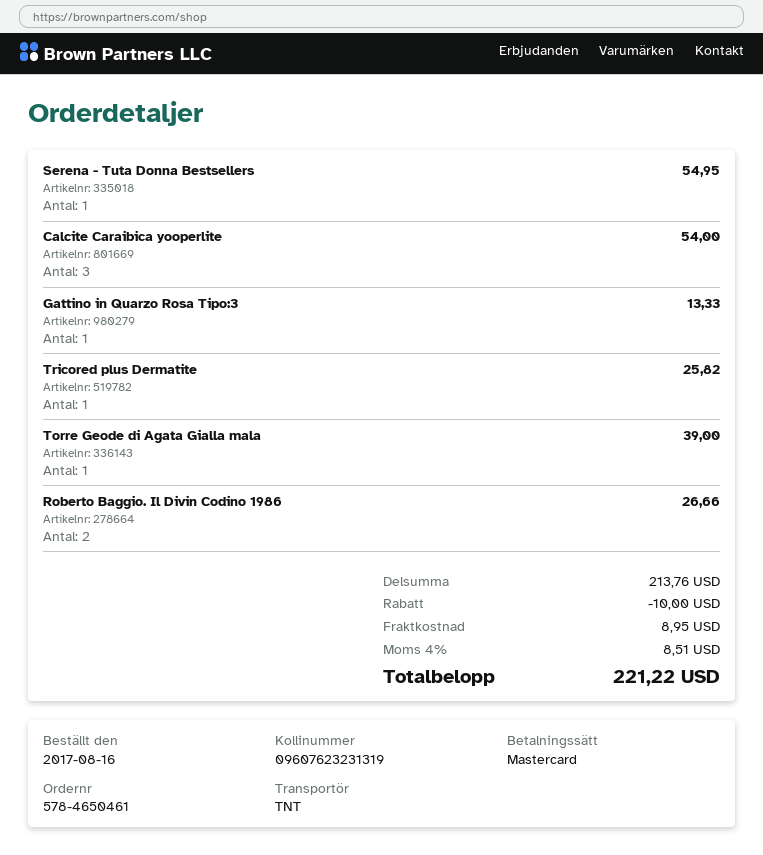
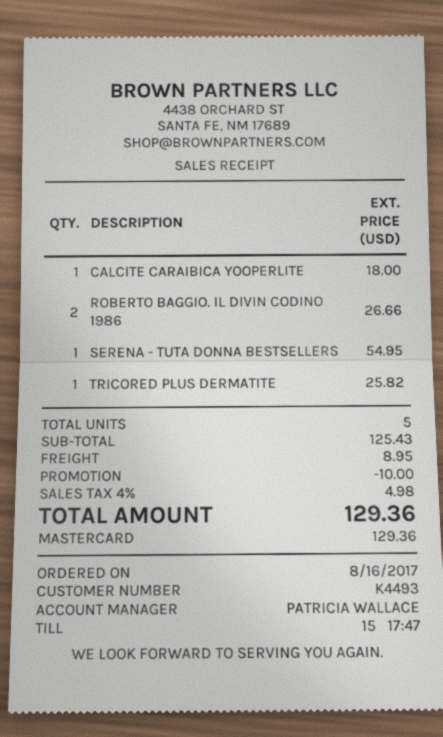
Calcite Caraibica yooperlite: 3 for 54.00 -> 1 for 18.00
Gattino in Quarzo Rosa Tipo:3: 1 for 13.33 -> none
Torre Geode di Agata Gialla mala: 1 for 39.00 -> none
subtotal: 213.76 -> 125.43
tax: 4% = 8.51 -> 4% = 4.98
total: 221.22 -> 129.36

